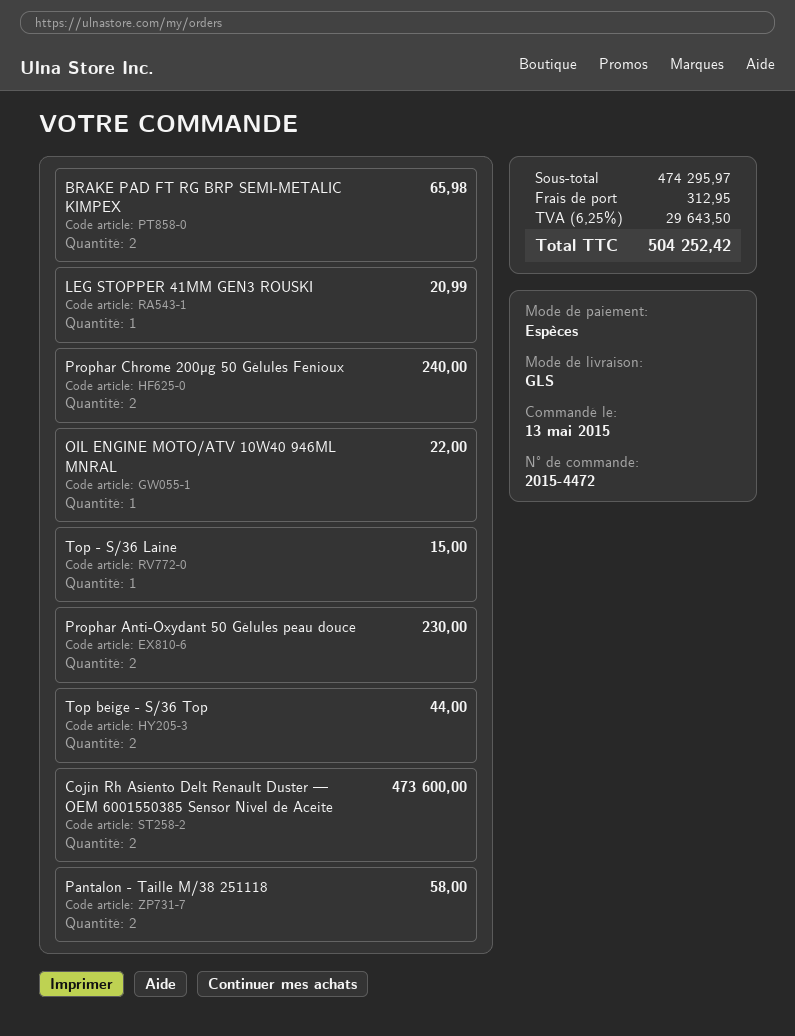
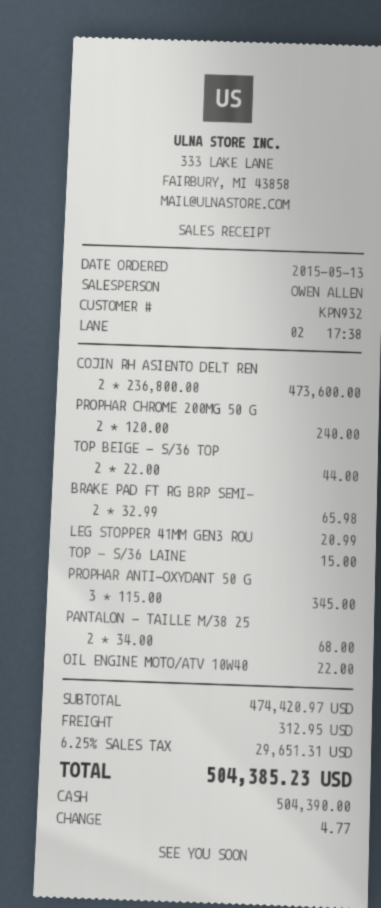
Prophar Anti-Oxydant 50 Gélules peau douce: 2 for 230.00 -> 3 for 345.00
Pantalon - Taille M/38 251118: 2 for 58.00 -> 2 for 68.00
subtotal: 474295.97 -> 474420.97
tax: 6.25% = 29643.50 -> 6.25% = 29651.31
total: 504252.42 -> 504385.23

